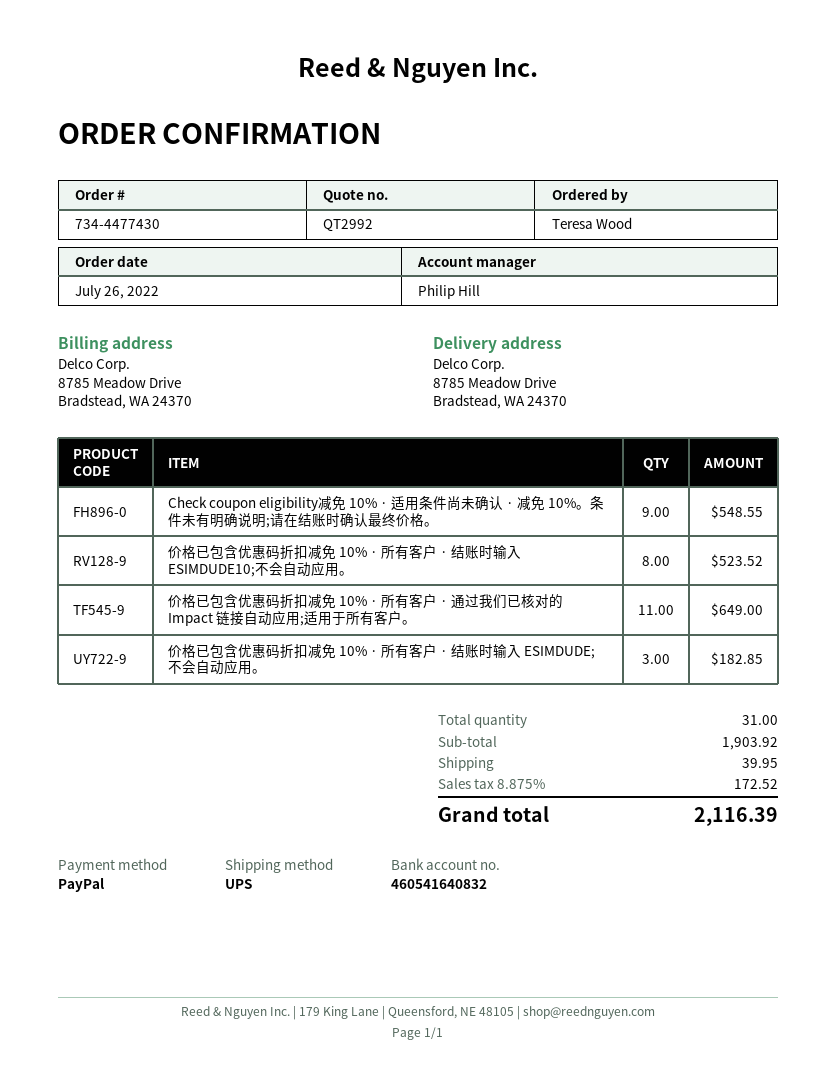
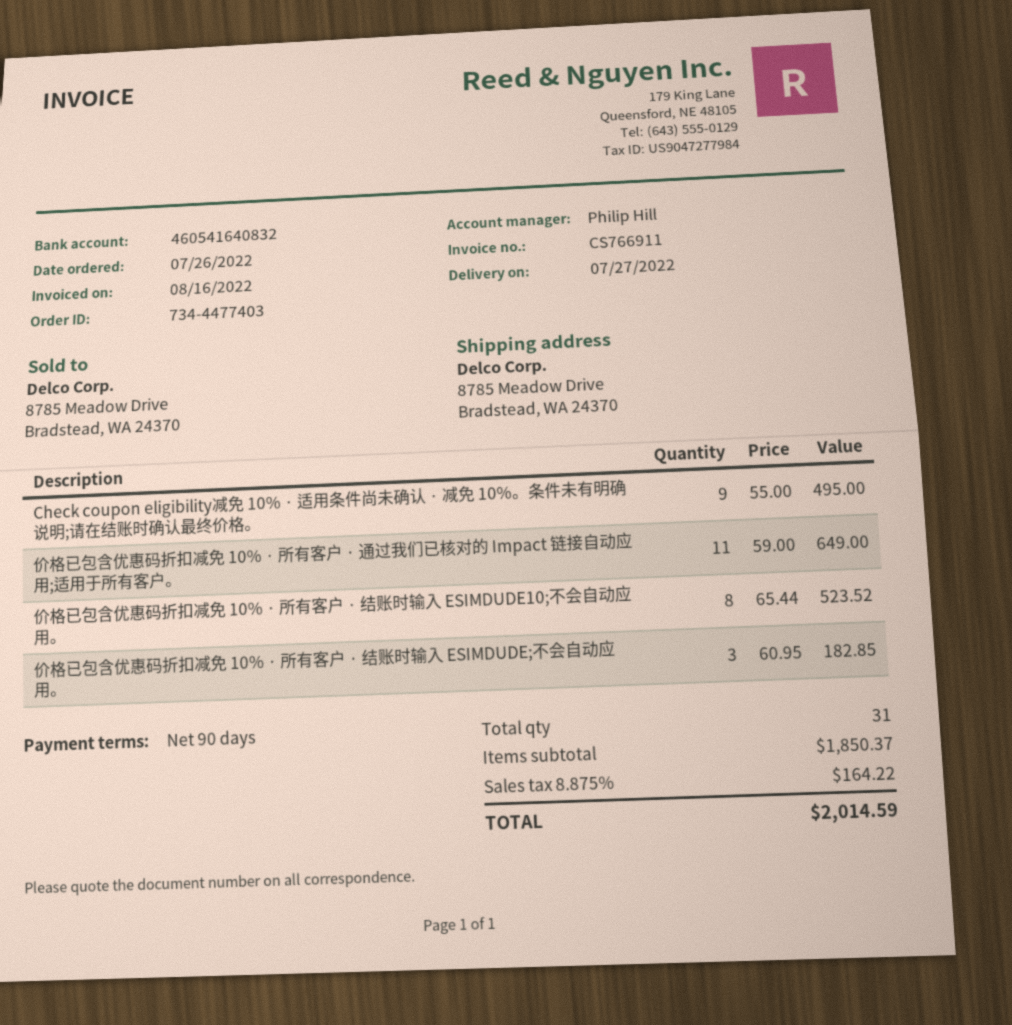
order number: 734-4477430 -> 734-4477403
Check coupon eligibility减免 10% · 适用条件尚未确认 · 减免 10%。条件未有明确说明;请在结账时确认最终价格。: 9 for 548.55 -> 9 for 495.00
subtotal: 1903.92 -> 1850.37
shipping: 39.95 -> none
tax: 8.875% = 172.52 -> 8.875% = 164.22
total: 2116.39 -> 2014.59

